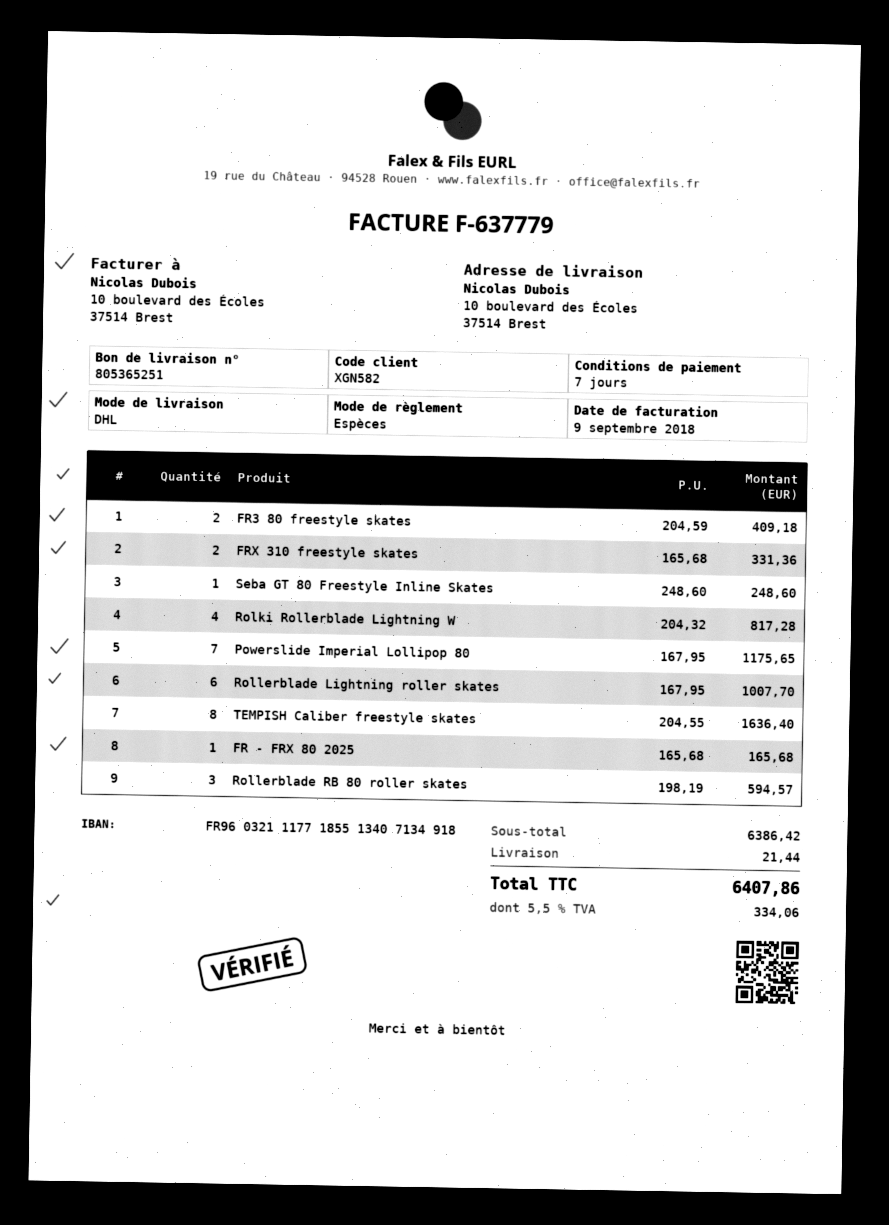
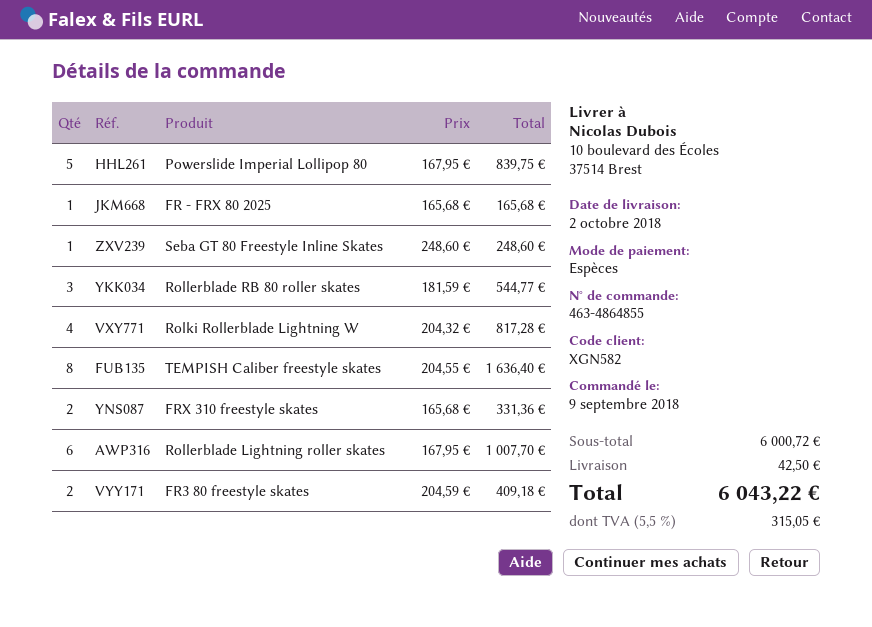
Powerslide Imperial Lollipop 80: 7 x 167.95 = 1175.65 -> 5 x 167.95 = 839.75
Rollerblade RB 80 roller skates: 3 x 198.19 = 594.57 -> 3 x 181.59 = 544.77
subtotal: 6386.42 -> 6000.72
shipping: 21.44 -> 42.50
tax: 5.5% = 334.06 -> 5.5% = 315.05
total: 6407.86 -> 6043.22

